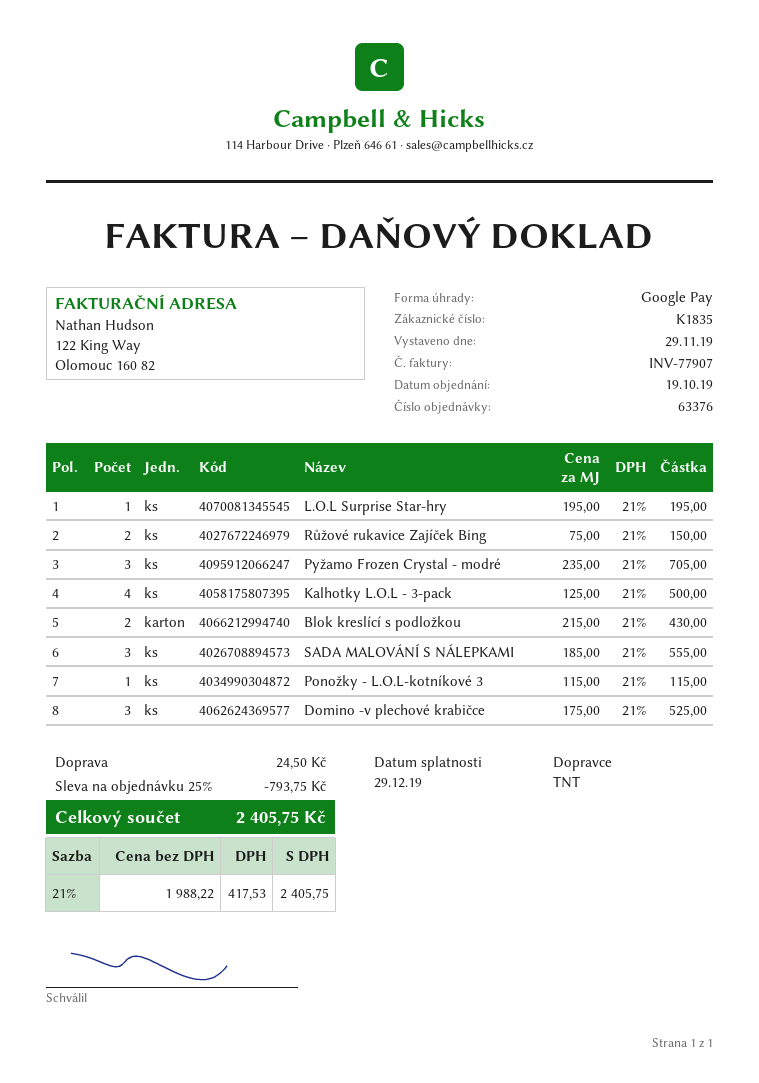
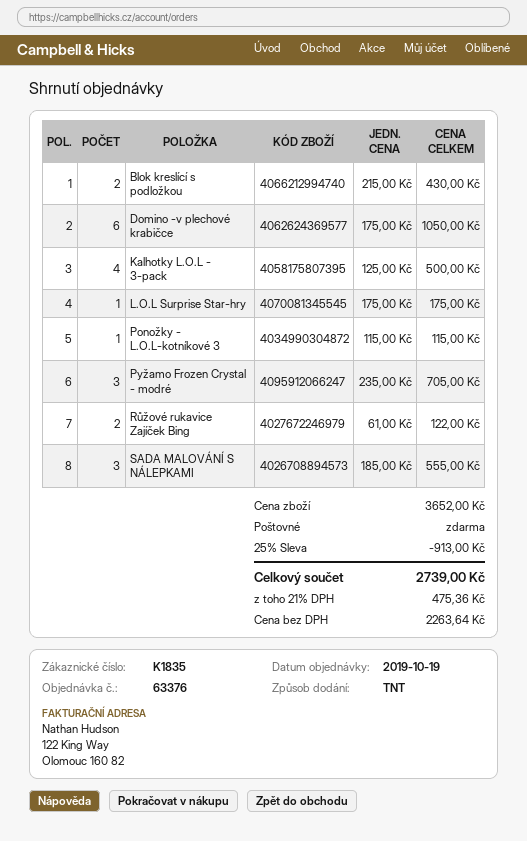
L.O.L Surprise Star-hry: 1 x 195.00 = 195.00 -> 1 x 175.00 = 175.00
Růžové rukavice Zajíček Bing: 2 x 75.00 = 150.00 -> 2 x 61.00 = 122.00
Domino -v plechové krabičce: 3 x 175.00 = 525.00 -> 6 x 175.00 = 1050.00
discount: 25% = 793.75 -> 25% = 913.00
shipping: 24.50 -> 0.00
net: 1988.22 -> 2263.64
tax: 21% = 417.53 -> 21% = 475.36
total: 2405.75 -> 2739.00

